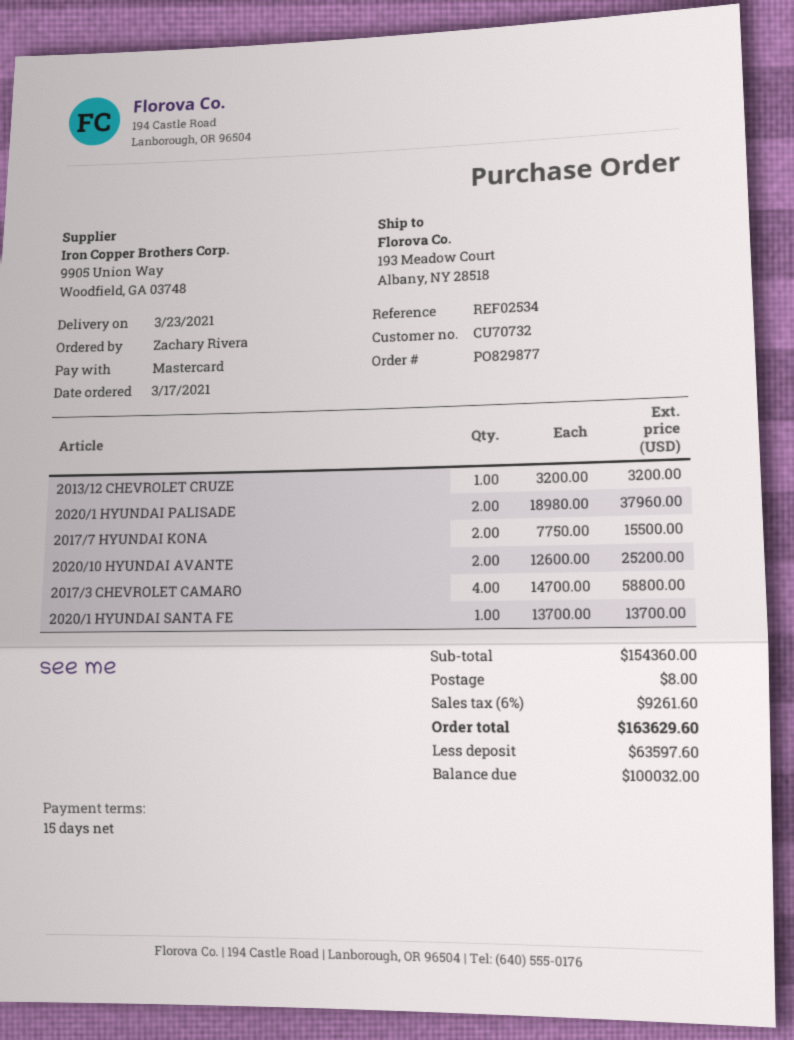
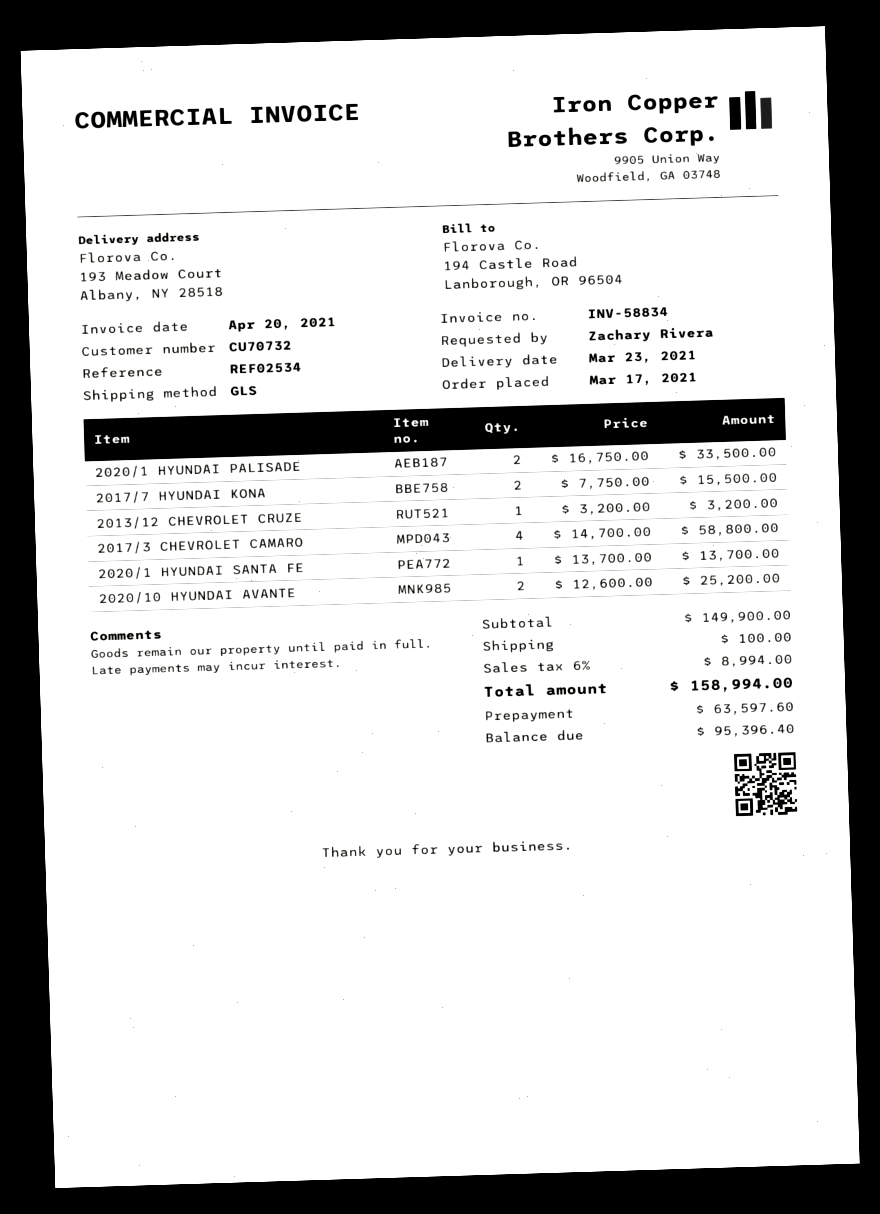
2020/1 HYUNDAI PALISADE: 2 x 18980.00 = 37960.00 -> 2 x 16750.00 = 33500.00
subtotal: 154360.00 -> 149900.00
shipping: 8.00 -> 100.00
tax: 6% = 9261.60 -> 6% = 8994.00
total: 163629.60 -> 158994.00
balance: 100032.00 -> 95396.40

